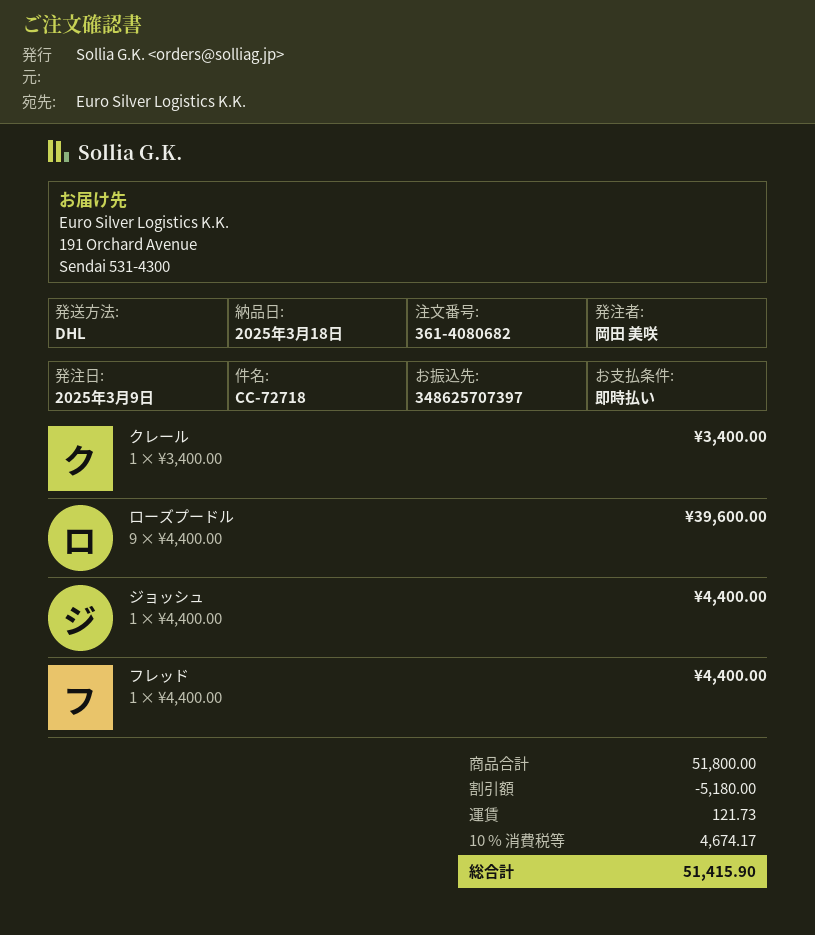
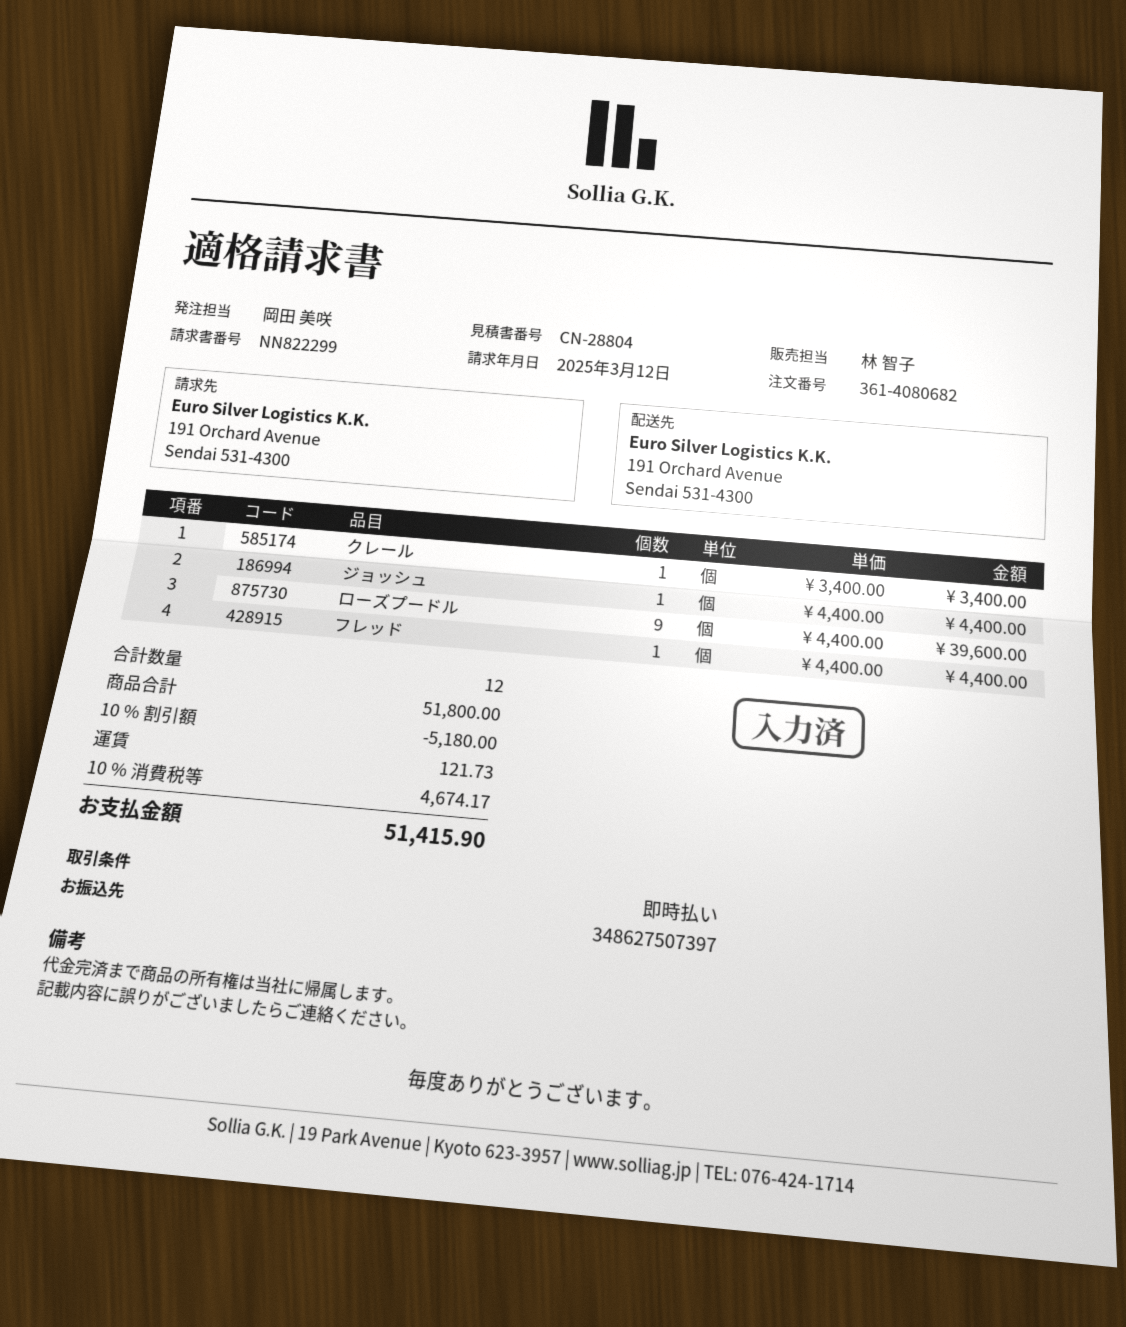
bank account: 348625707397 -> 348627507397

